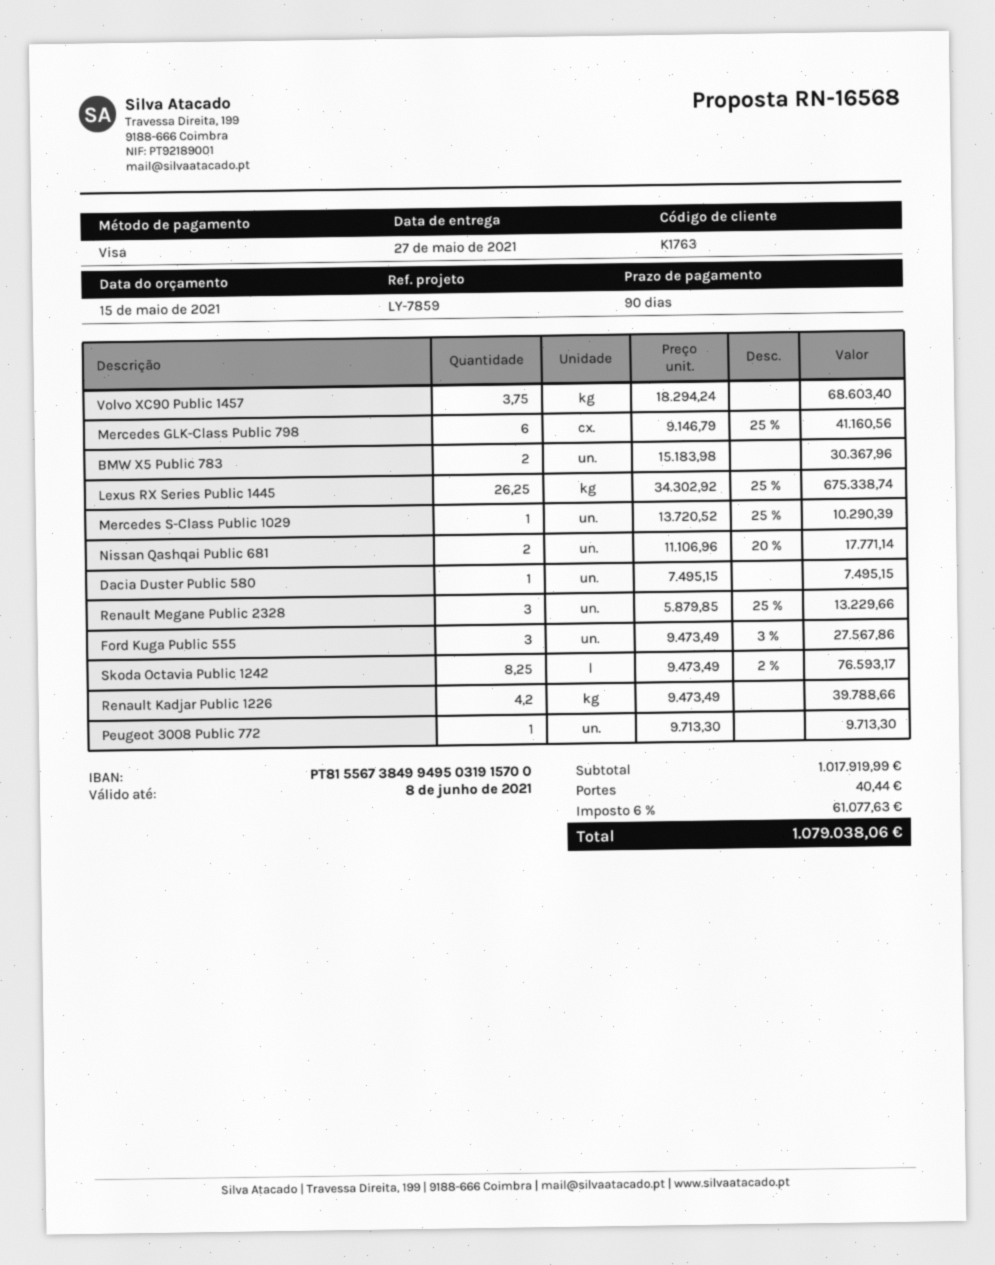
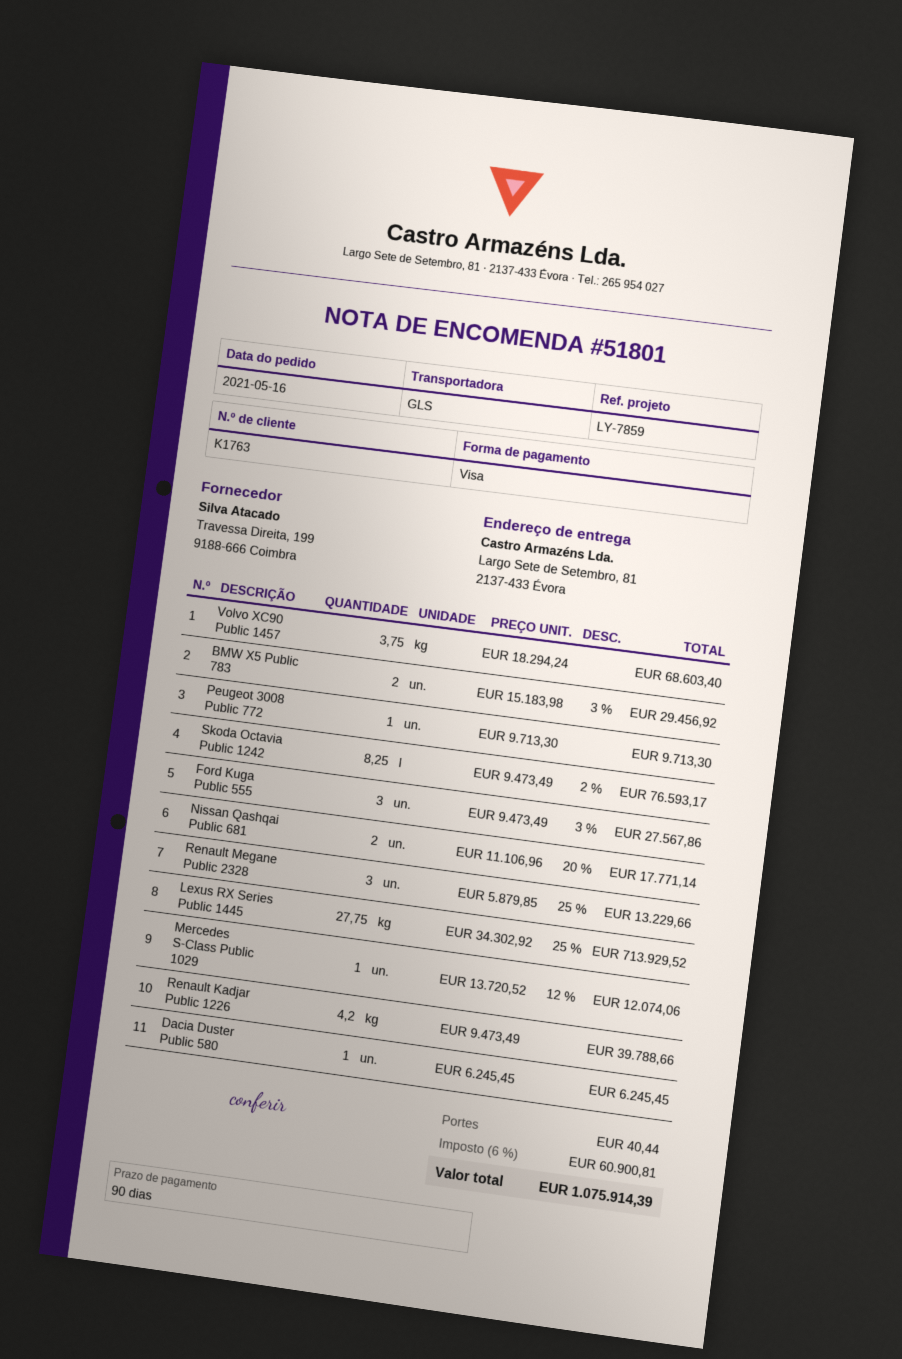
Mercedes GLK-Class Public 798: 6 x 9146.79 - 25% = 41160.56 -> none
BMW X5 Public 783: 2 x 15183.98 = 30367.96 -> 2 x 15183.98 - 3% = 29456.92
Lexus RX Series Public 1445: 26.25 x 34302.92 - 25% = 675338.74 -> 27.75 x 34302.92 - 25% = 713929.52
Mercedes S-Class Public 1029: 1 x 13720.52 - 25% = 10290.39 -> 1 x 13720.52 - 12% = 12074.06
Dacia Duster Public 580: 1 x 7495.15 = 7495.15 -> 1 x 6245.45 = 6245.45
tax: 6% = 61077.63 -> 6% = 60900.81
total: 1079038.06 -> 1075914.39

